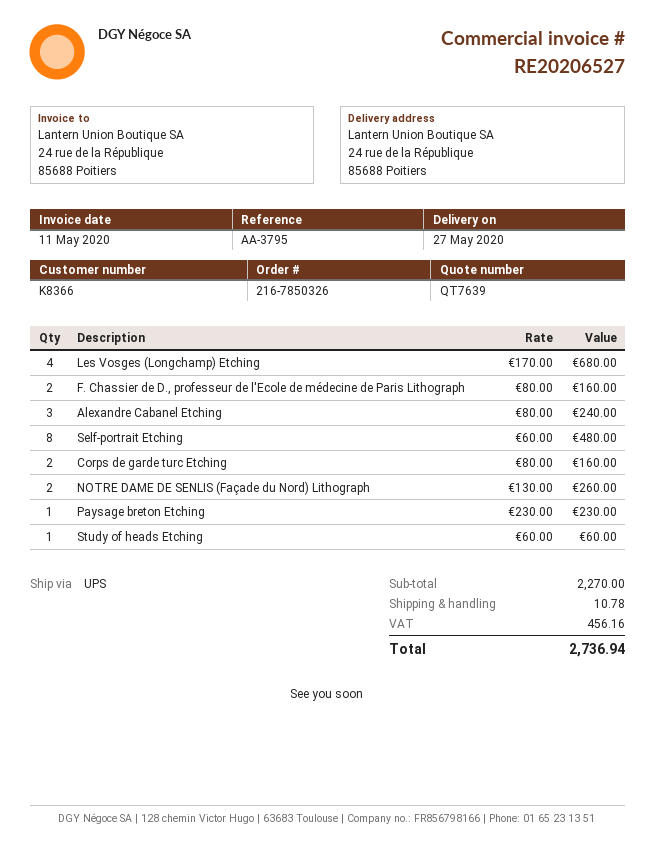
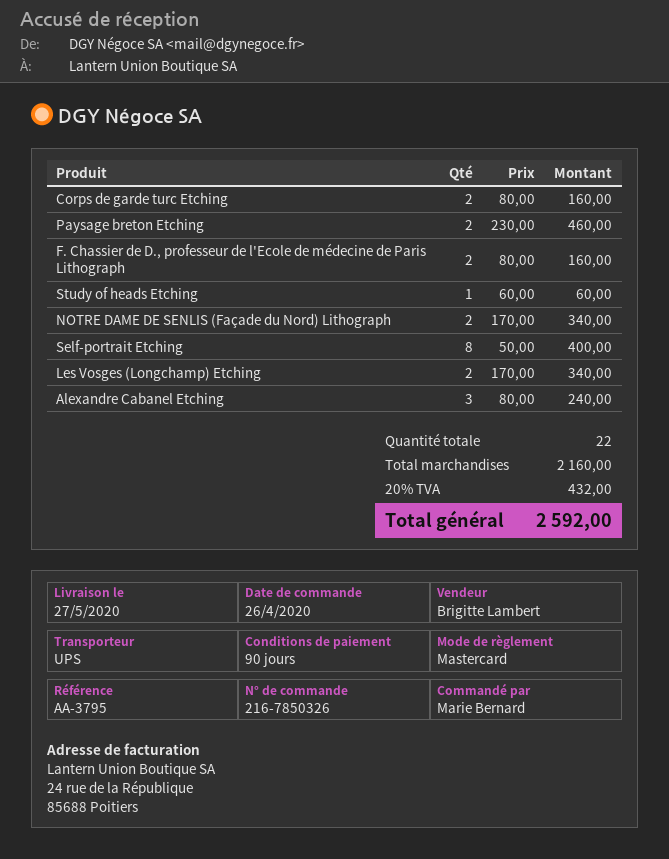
Les Vosges (Longchamp) Etching: 4 x 170.00 = 680.00 -> 2 x 170.00 = 340.00
Self-portrait Etching: 8 x 60.00 = 480.00 -> 8 x 50.00 = 400.00
NOTRE DAME DE SENLIS (Façade du Nord) Lithograph: 2 x 130.00 = 260.00 -> 2 x 170.00 = 340.00
Paysage breton Etching: 1 x 230.00 = 230.00 -> 2 x 230.00 = 460.00
subtotal: 2270.00 -> 2160.00
shipping: 10.78 -> none
tax: 456.16 -> 432.00
total: 2736.94 -> 2592.00

